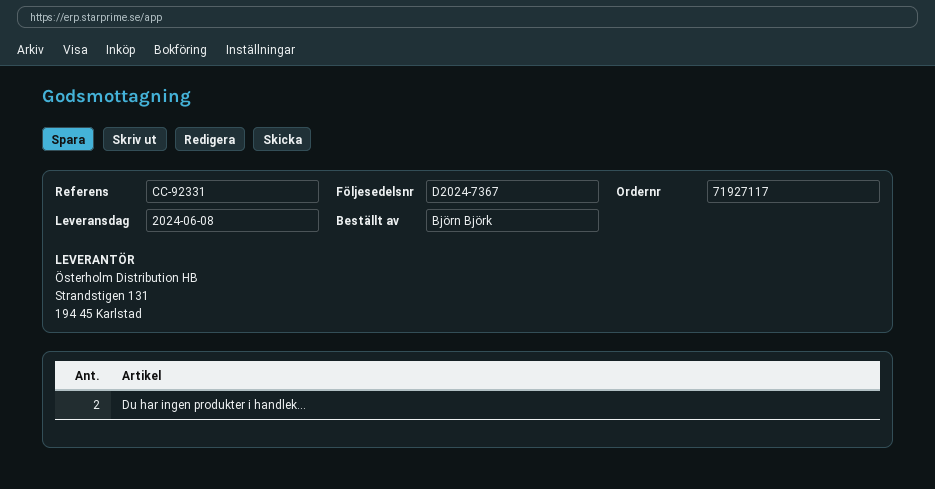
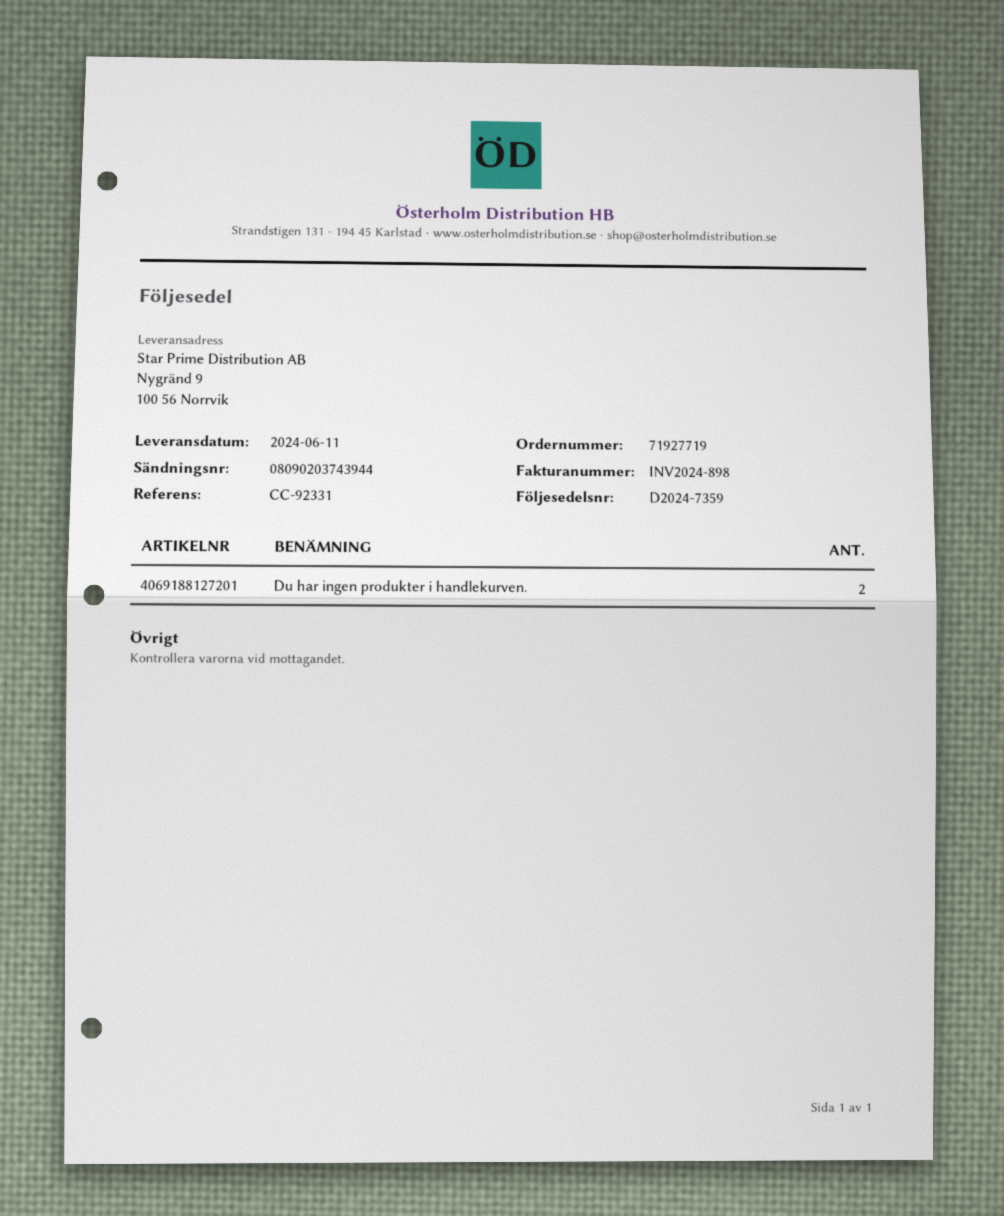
order number: 71927117 -> 71927719
delivery note number: D2024-7367 -> D2024-7359
delivery date: 2024-06-08 -> 2024-06-11

